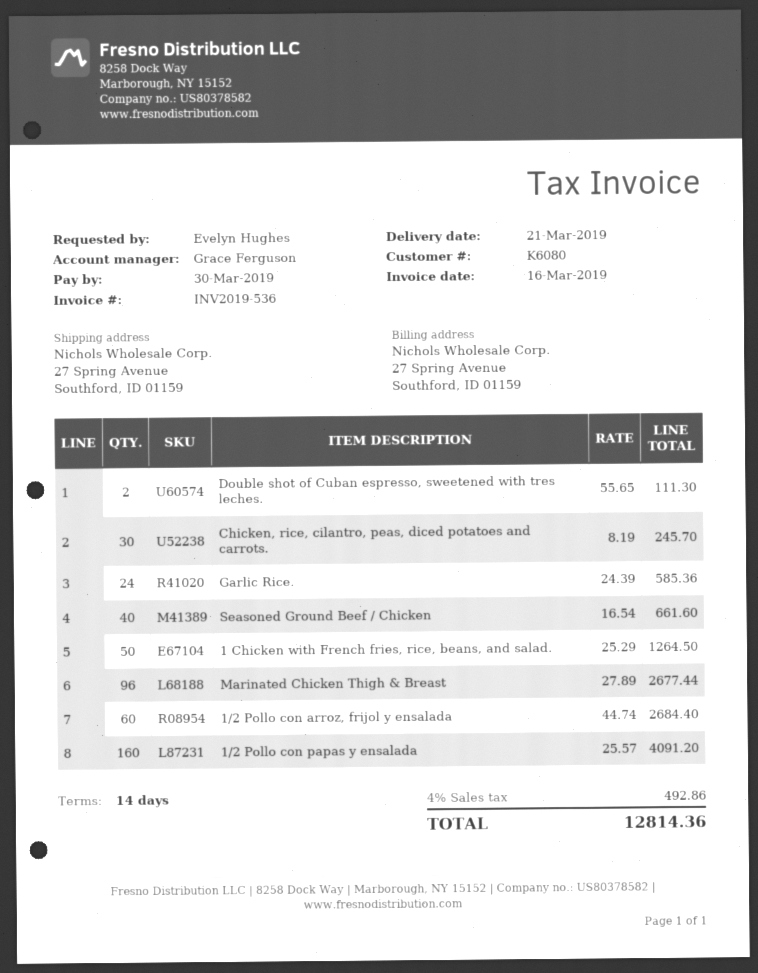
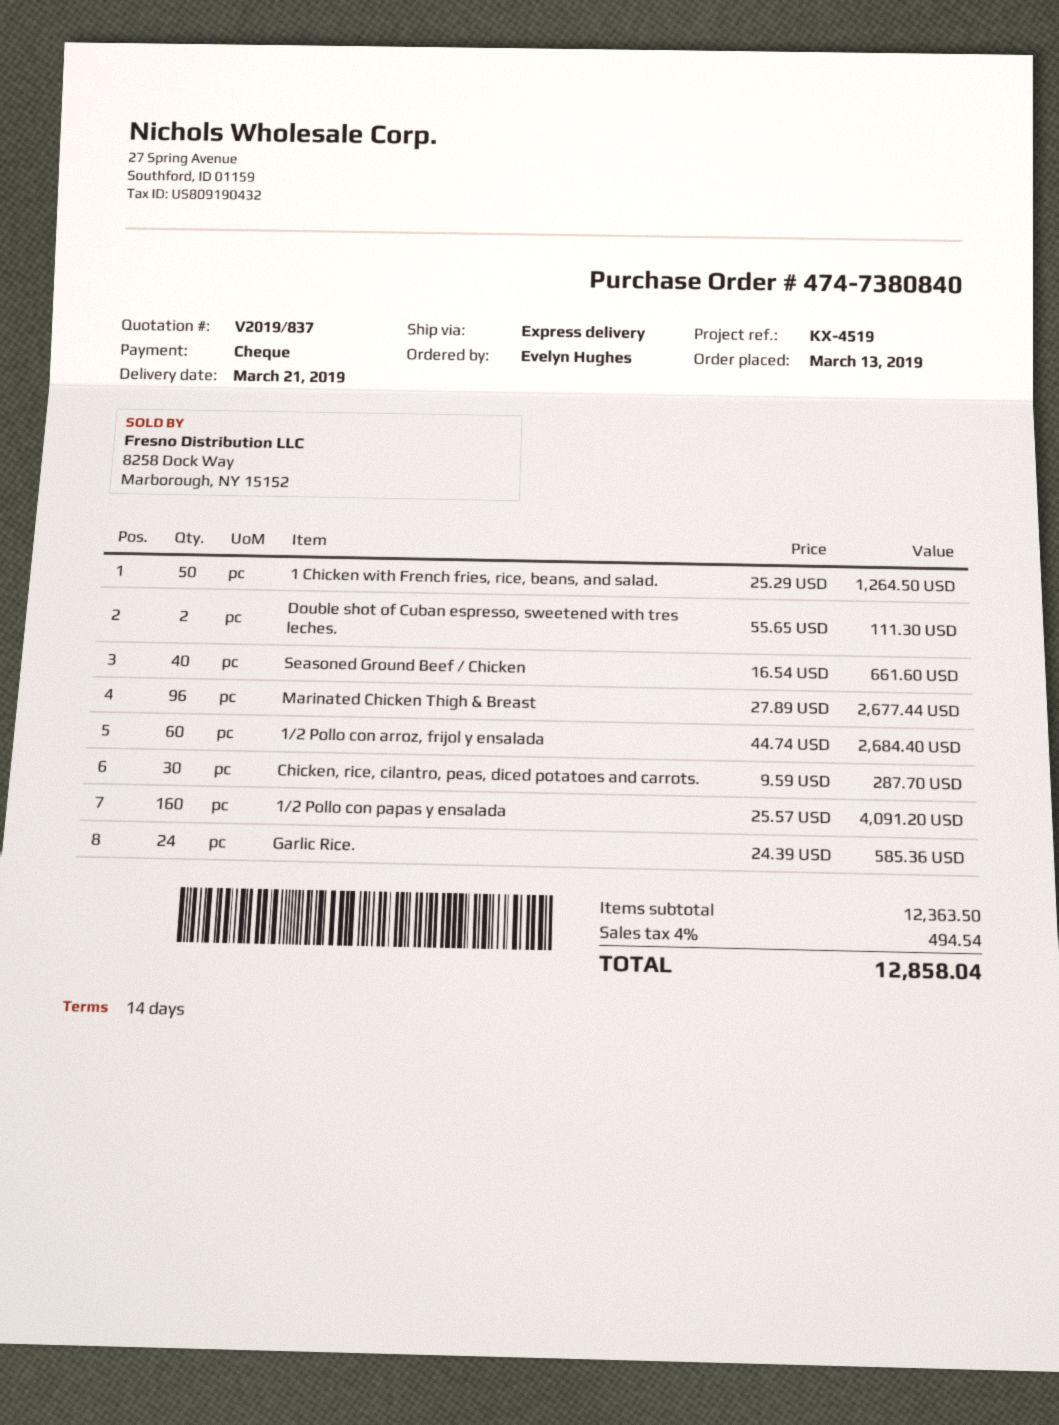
Chicken, rice, cilantro, peas, diced potatoes and carrots.: 30 x 8.19 = 245.70 -> 30 x 9.59 = 287.70
tax: 4% = 492.86 -> 4% = 494.54
total: 12814.36 -> 12858.04

